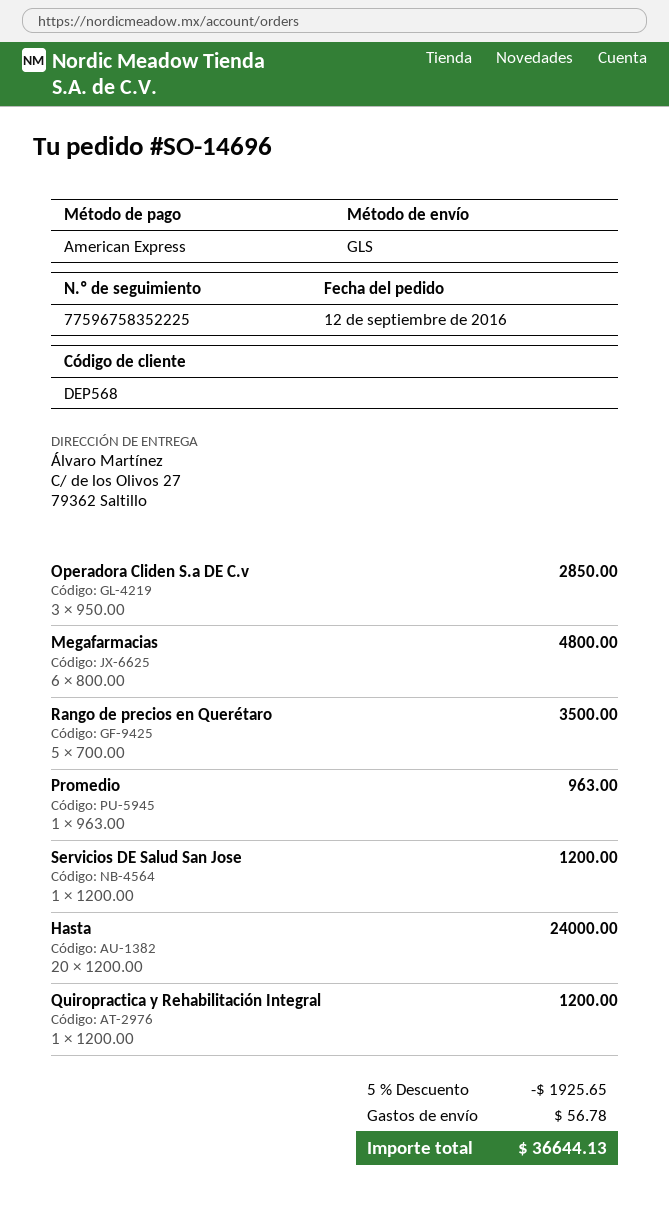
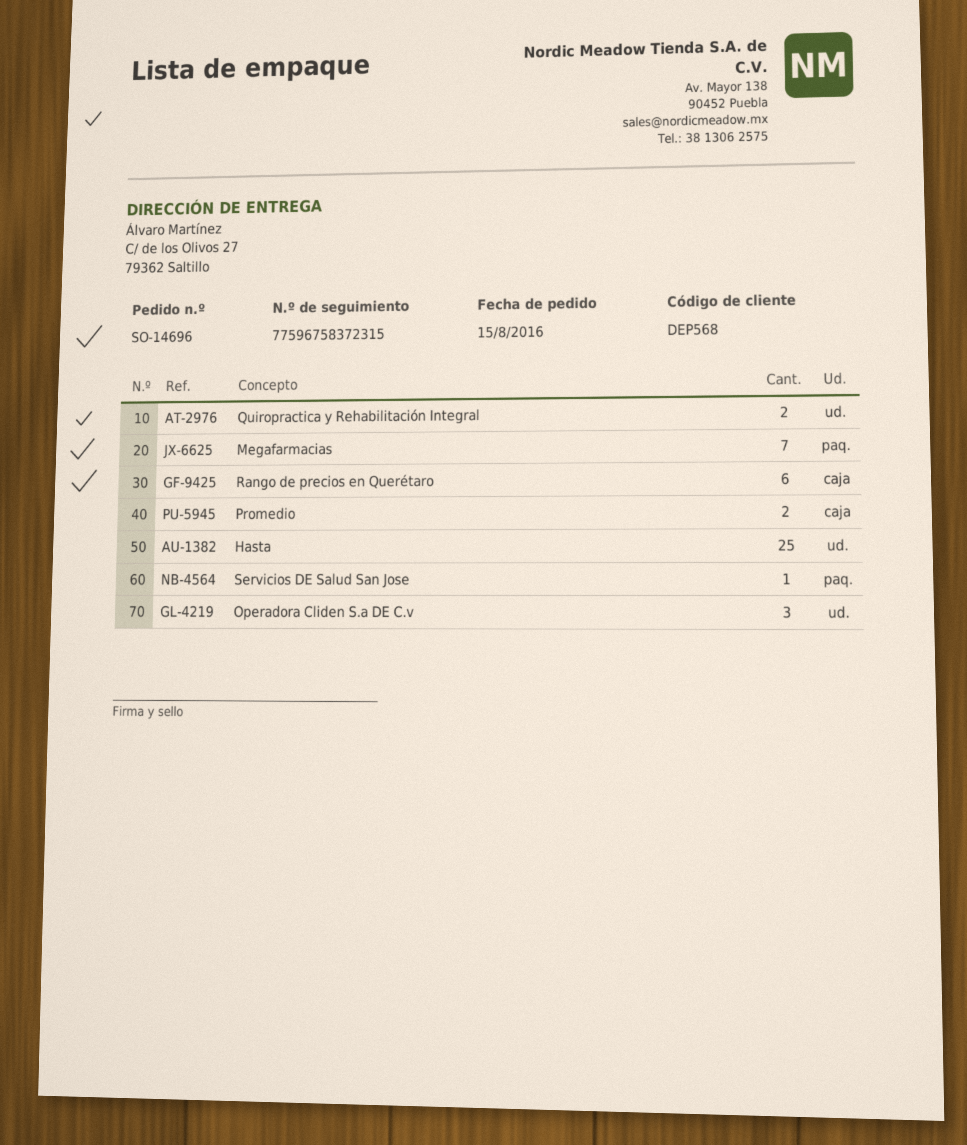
order date: 2016-09-12 -> 2016-08-15
tracking number: 77596758352225 -> 77596758372315
Megafarmacias: 6 -> 7
Rango de precios en Querétaro: 5 -> 6
Promedio: 1 -> 2
Hasta: 20 -> 25
Quiropractica y Rehabilitación Integral: 1 -> 2

